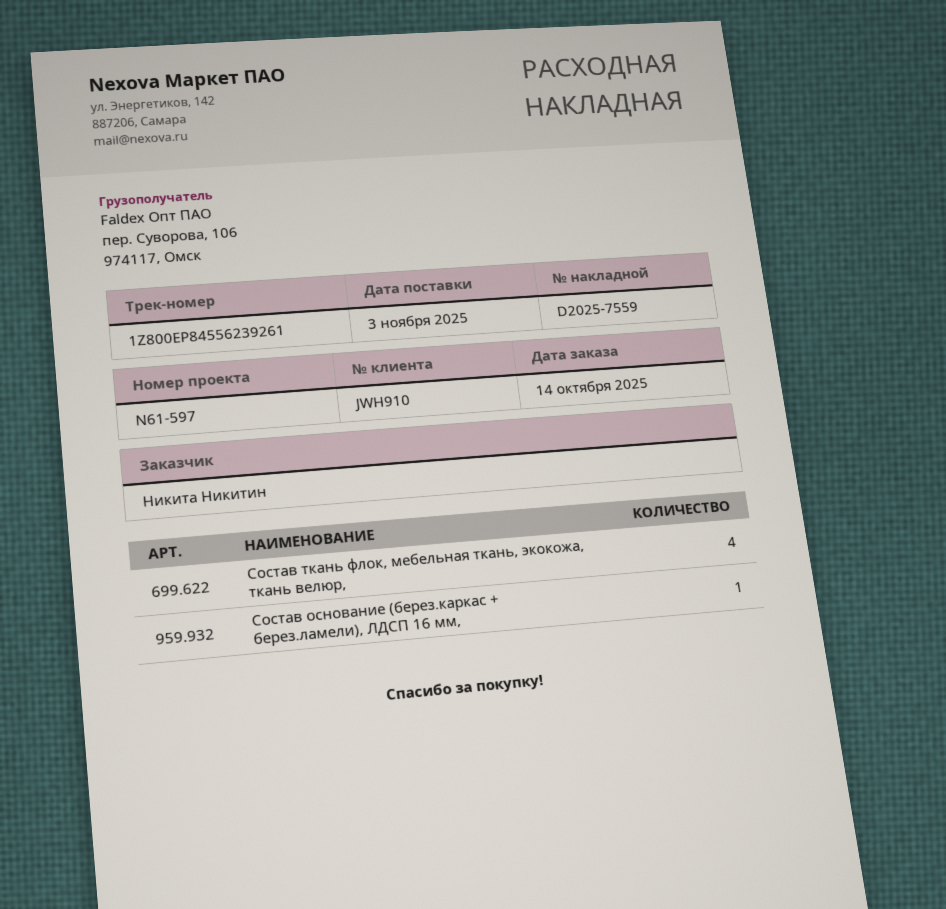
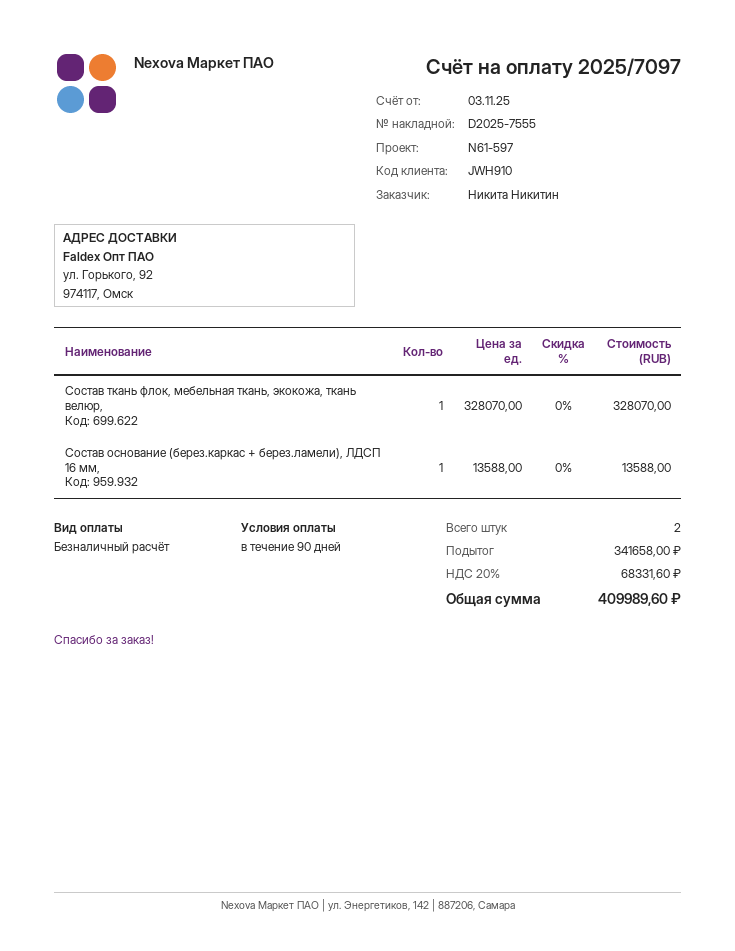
delivery note number: D2025-7559 -> D2025-7555
ship to: пер. Суворова, 106, 974117, Омск -> ул. Горького, 92, 974117, Омск
Состав ткань флок, мебельная ткань, экокожа, ткань велюр,: 4 -> 1

